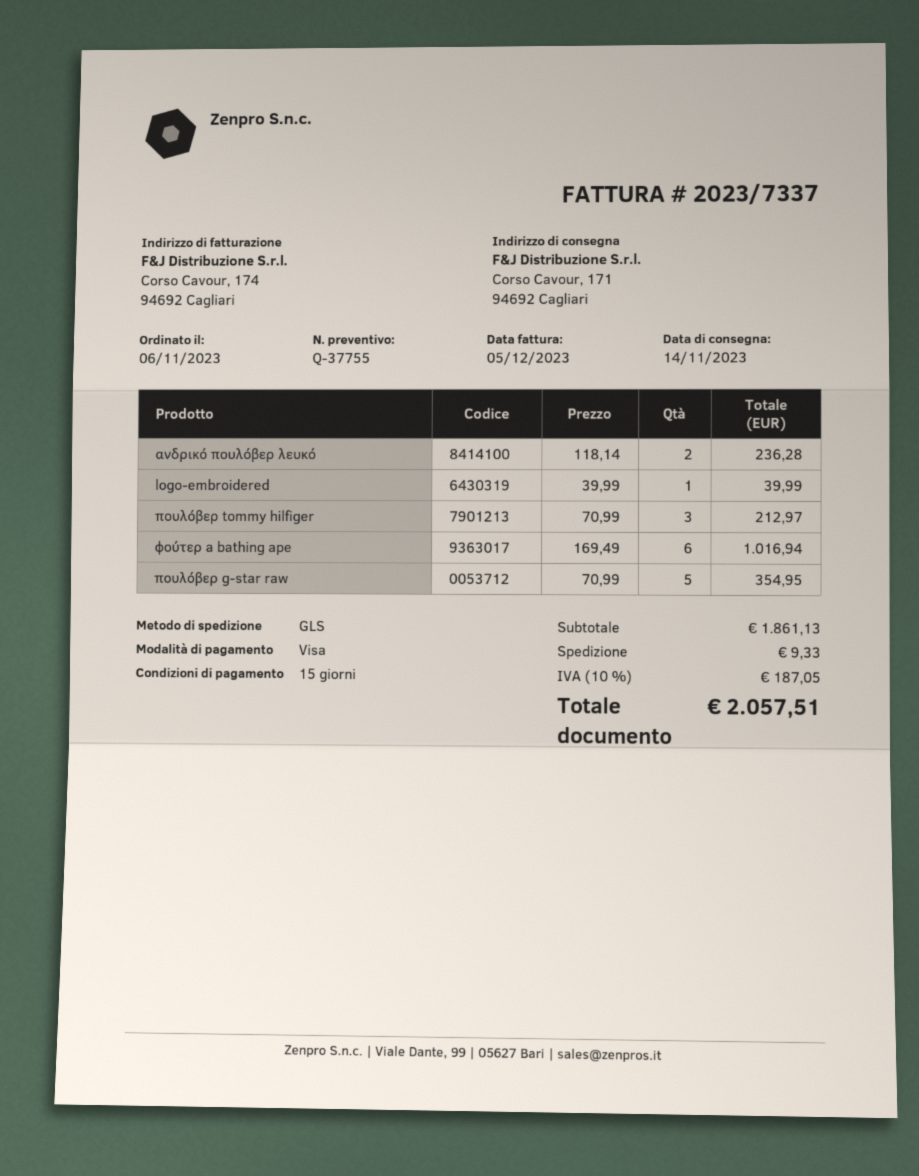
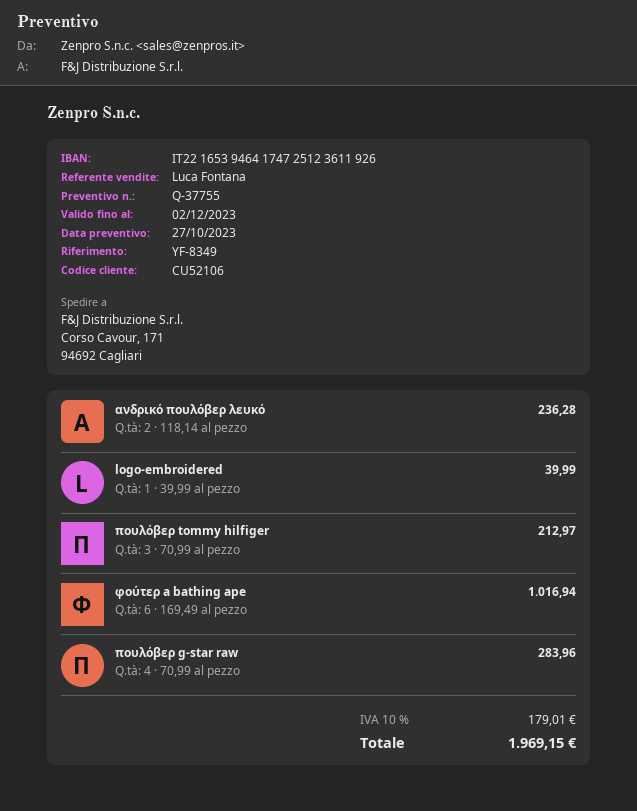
πουλόβερ g-star raw: 5 x 70.99 = 354.95 -> 4 x 70.99 = 283.96
shipping: 9.33 -> none
tax: 10% = 187.05 -> 10% = 179.01
total: 2057.51 -> 1969.15

